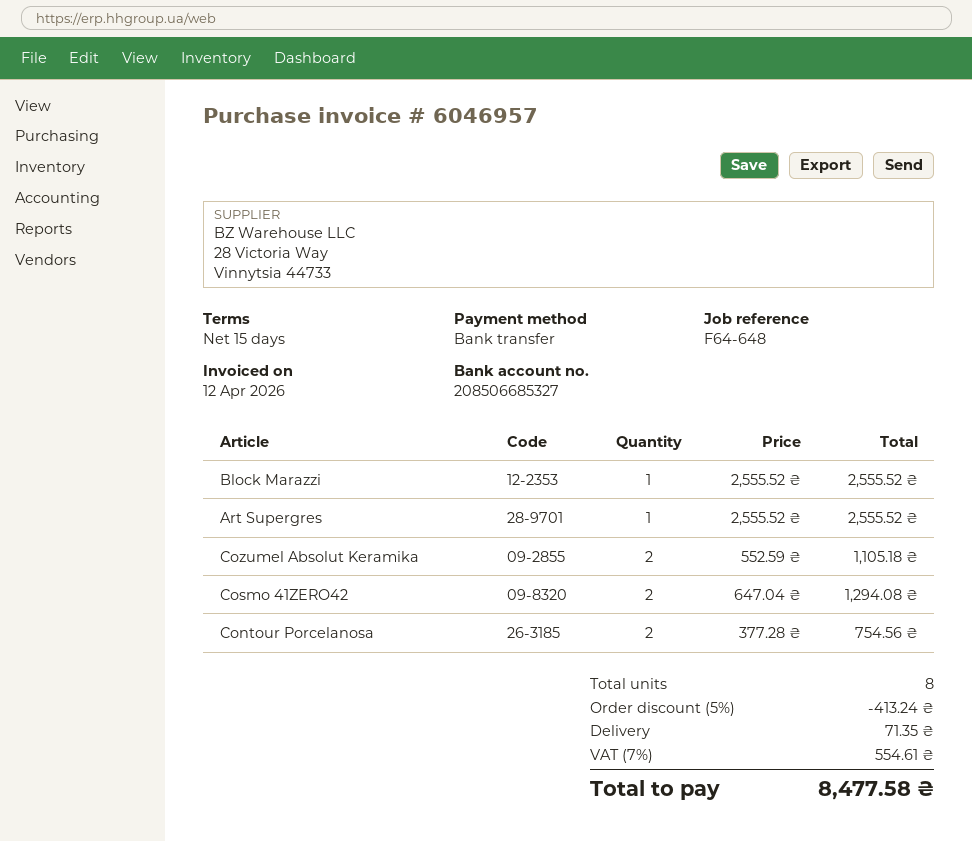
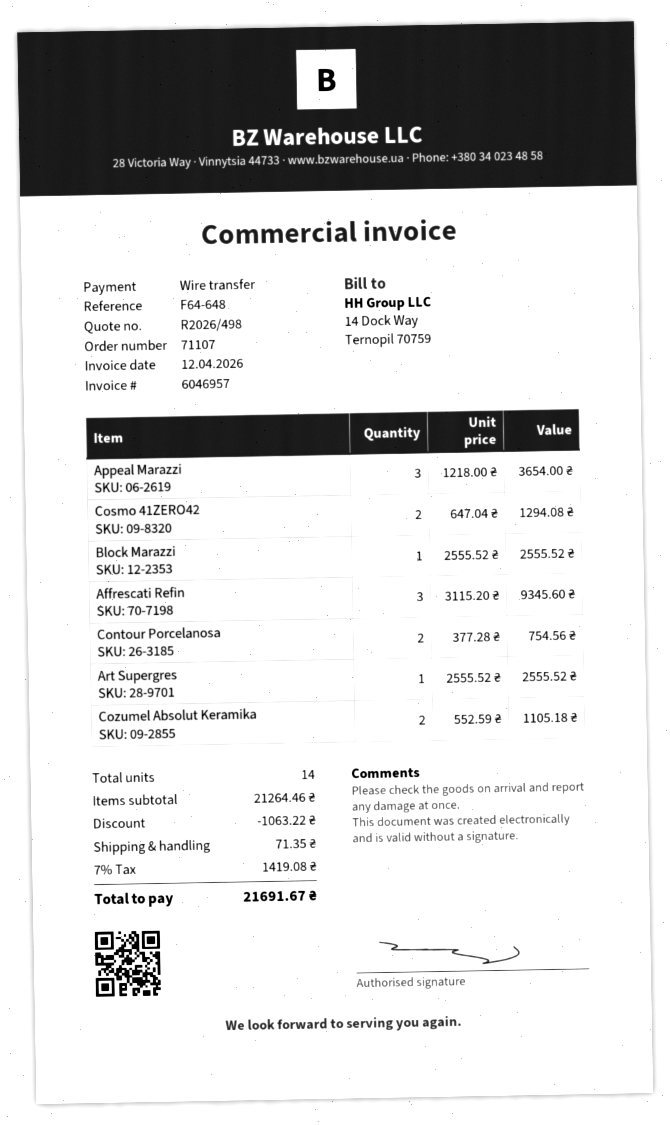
Appeal Marazzi: none -> 3 x 1218.00 = 3654.00
Affrescati Refin: none -> 3 x 3115.20 = 9345.60
total quantity: 8 -> 14
discount: 413.24 -> 1063.22
tax: 7% = 554.61 -> 7% = 1419.08
total: 8477.58 -> 21691.67

